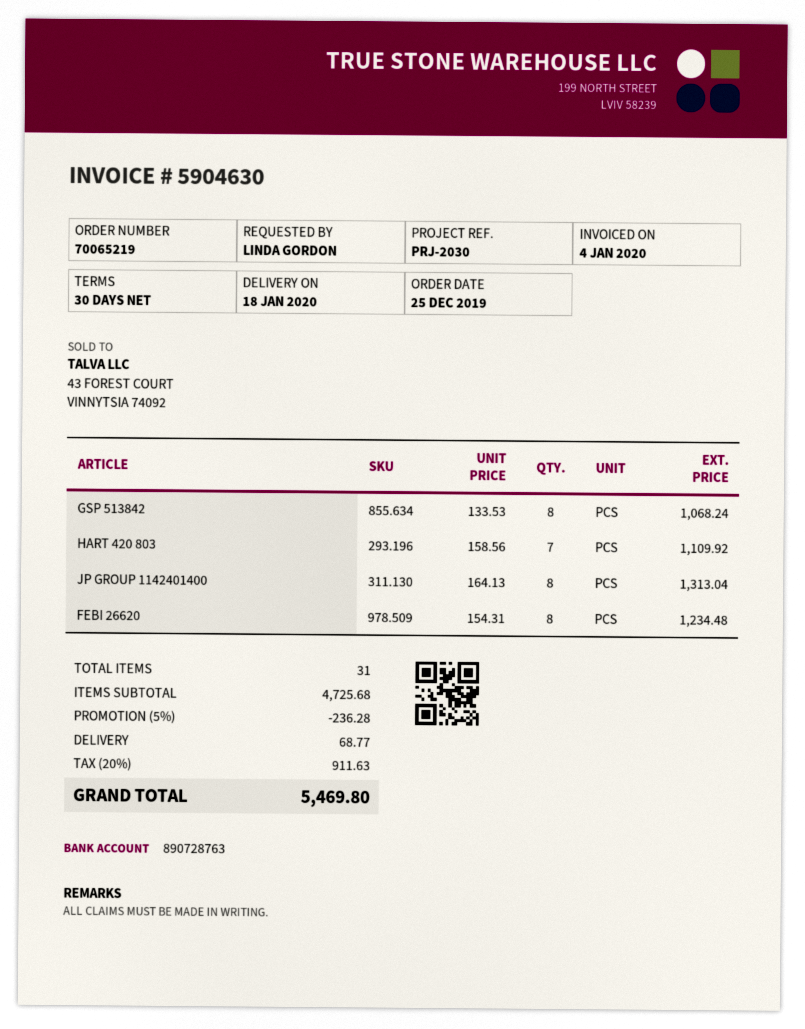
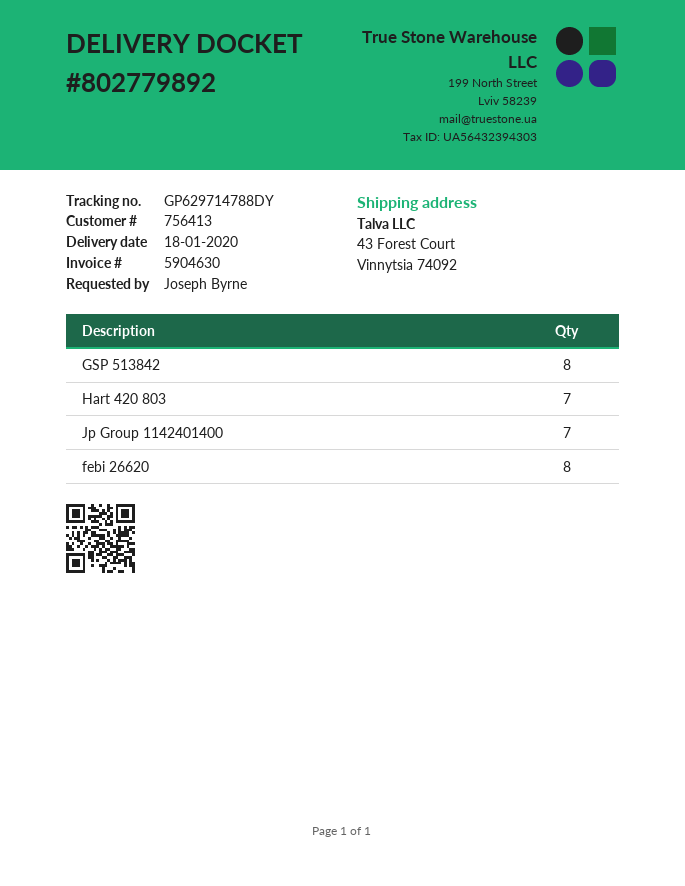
ordered by: LINDA GORDON -> Joseph Byrne
JP GROUP 1142401400: 8 -> 7

